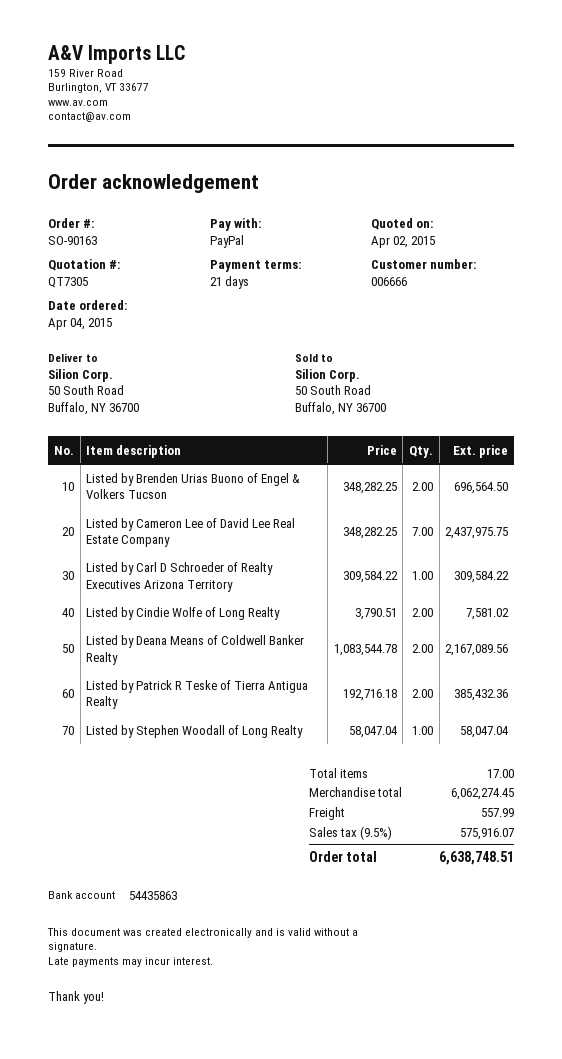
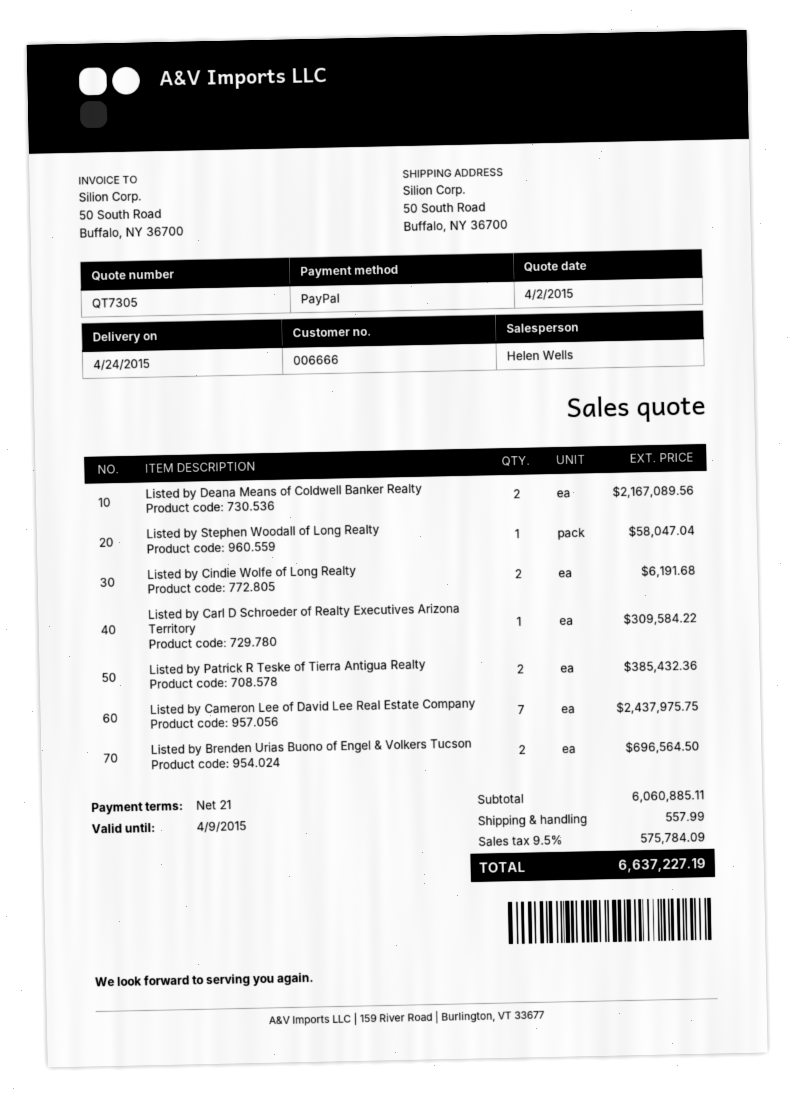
Listed by Cindie Wolfe of Long Realty: 2 for 7581.02 -> 2 for 6191.68
subtotal: 6062274.45 -> 6060885.11
tax: 9.5% = 575916.07 -> 9.5% = 575784.09
total: 6638748.51 -> 6637227.19

